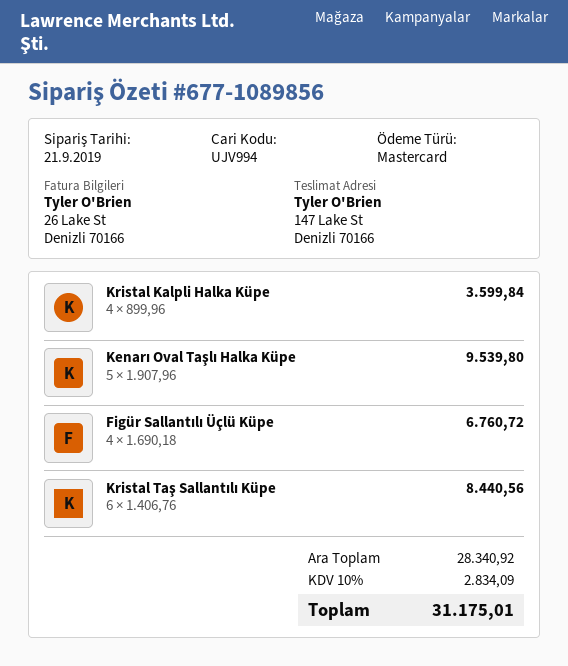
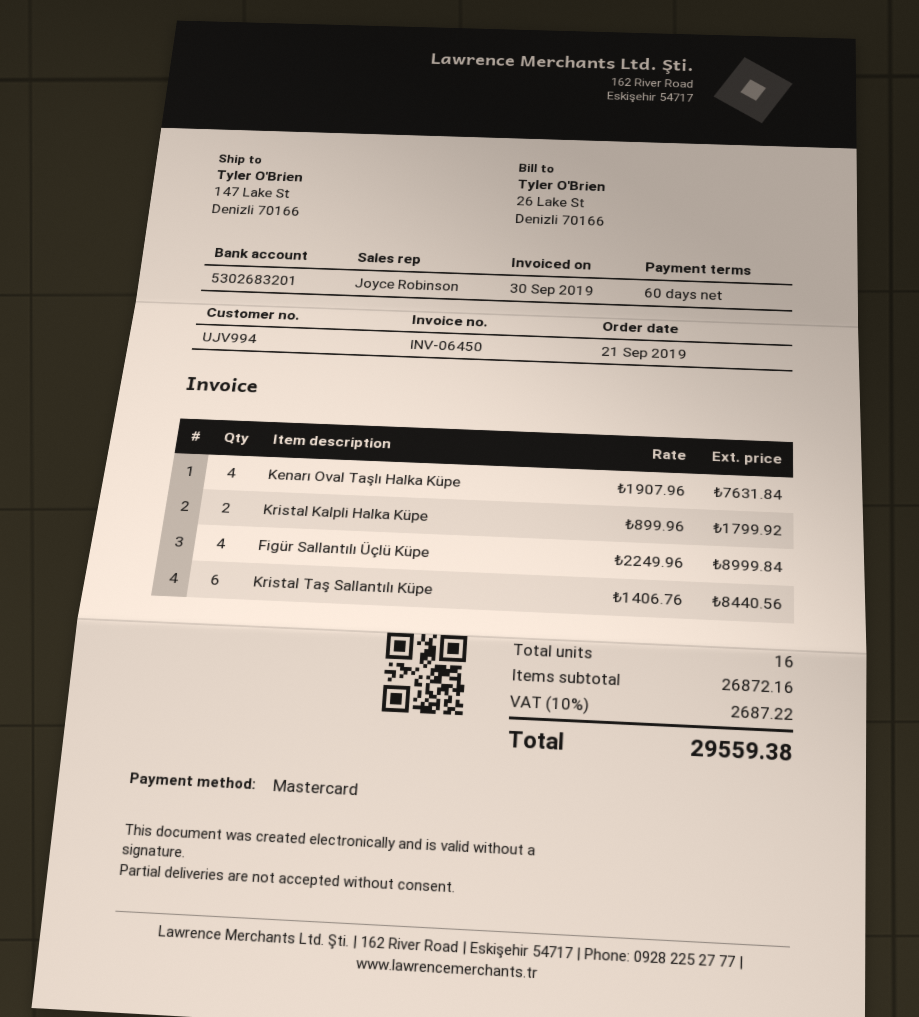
Kristal Kalpli Halka Küpe: 4 x 899.96 = 3599.84 -> 2 x 899.96 = 1799.92
Kenarı Oval Taşlı Halka Küpe: 5 x 1907.96 = 9539.80 -> 4 x 1907.96 = 7631.84
Figür Sallantılı Üçlü Küpe: 4 x 1690.18 = 6760.72 -> 4 x 2249.96 = 8999.84
subtotal: 28340.92 -> 26872.16
tax: 10% = 2834.09 -> 10% = 2687.22
total: 31175.01 -> 29559.38

